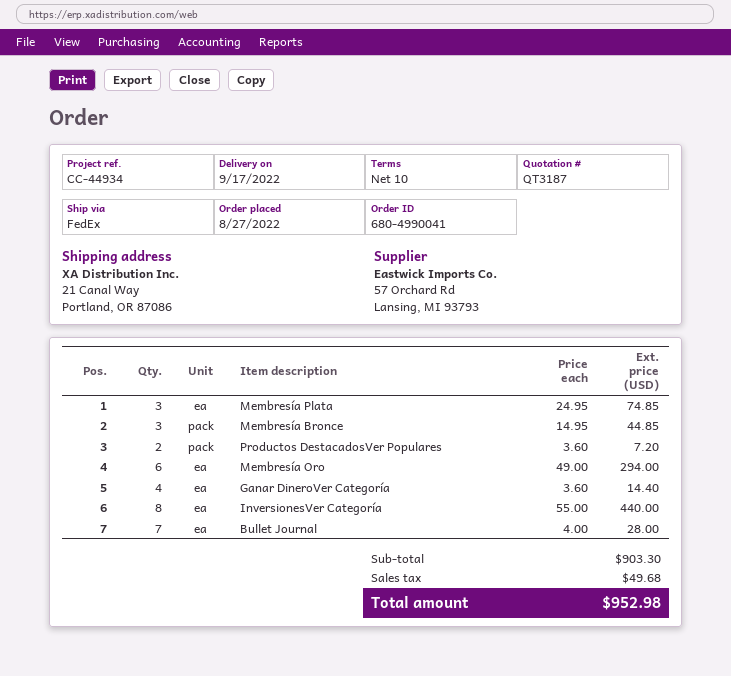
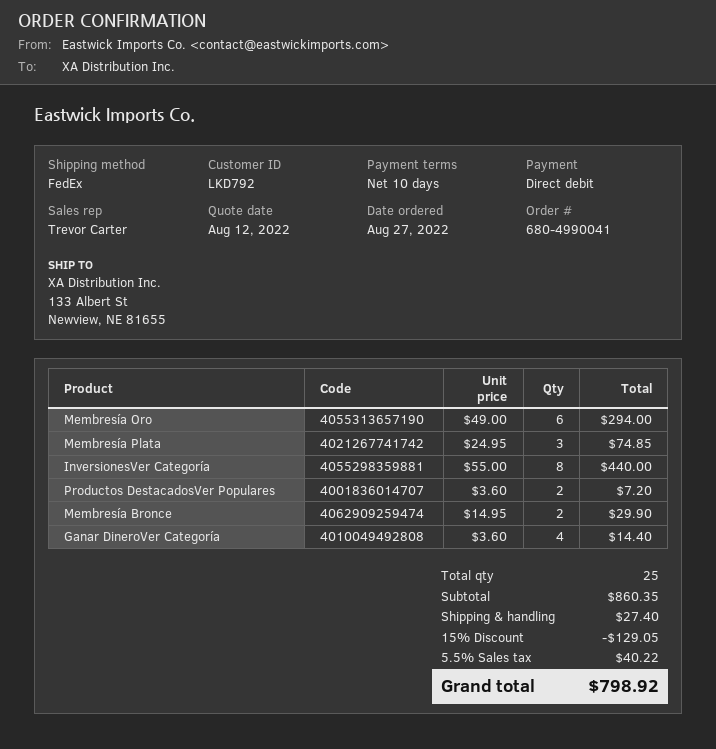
ship to: 21 Canal Way, Portland, OR 87086 -> 133 Albert St, Newview, NE 81655
Membresía Bronce: 3 x 14.95 = 44.85 -> 2 x 14.95 = 29.90
Bullet Journal: 7 x 4.00 = 28.00 -> none
subtotal: 903.30 -> 860.35
discount: none -> 15% = 129.05
shipping: none -> 27.40
tax: 49.68 -> 40.22
total: 952.98 -> 798.92

